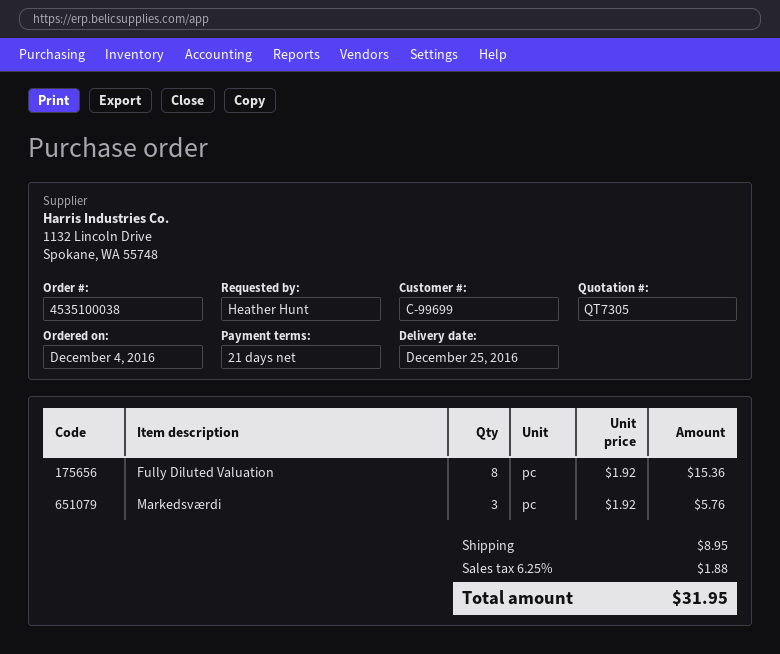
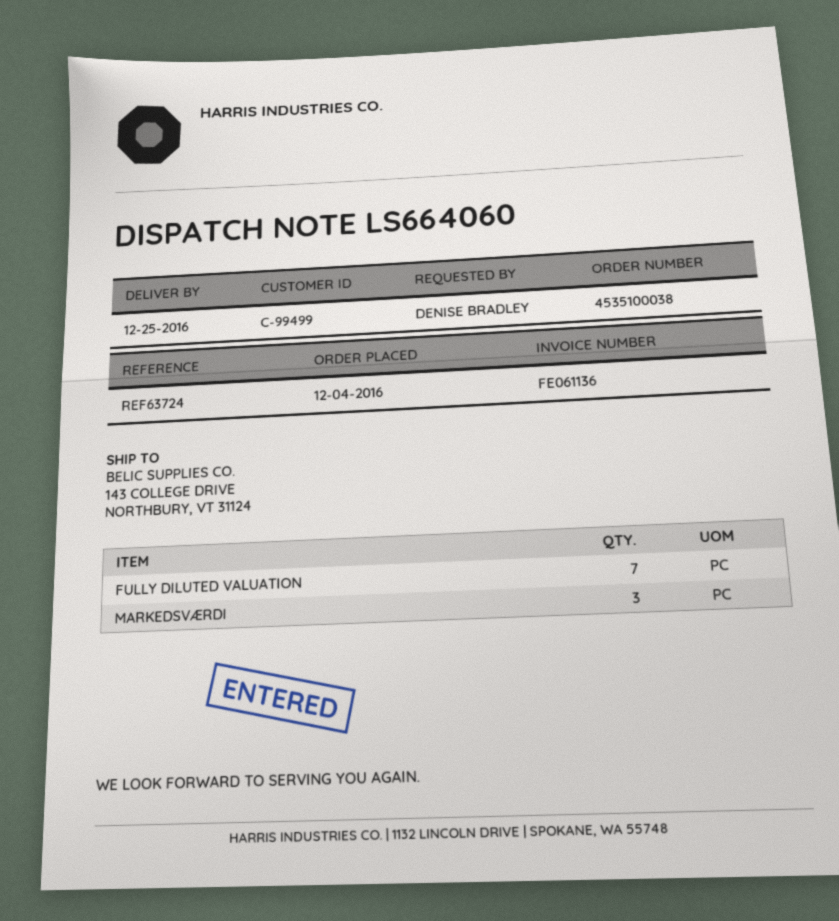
customer number: C-99699 -> C-99499
ordered by: Heather Hunt -> DENISE BRADLEY
Fully Diluted Valuation: 8 -> 7

